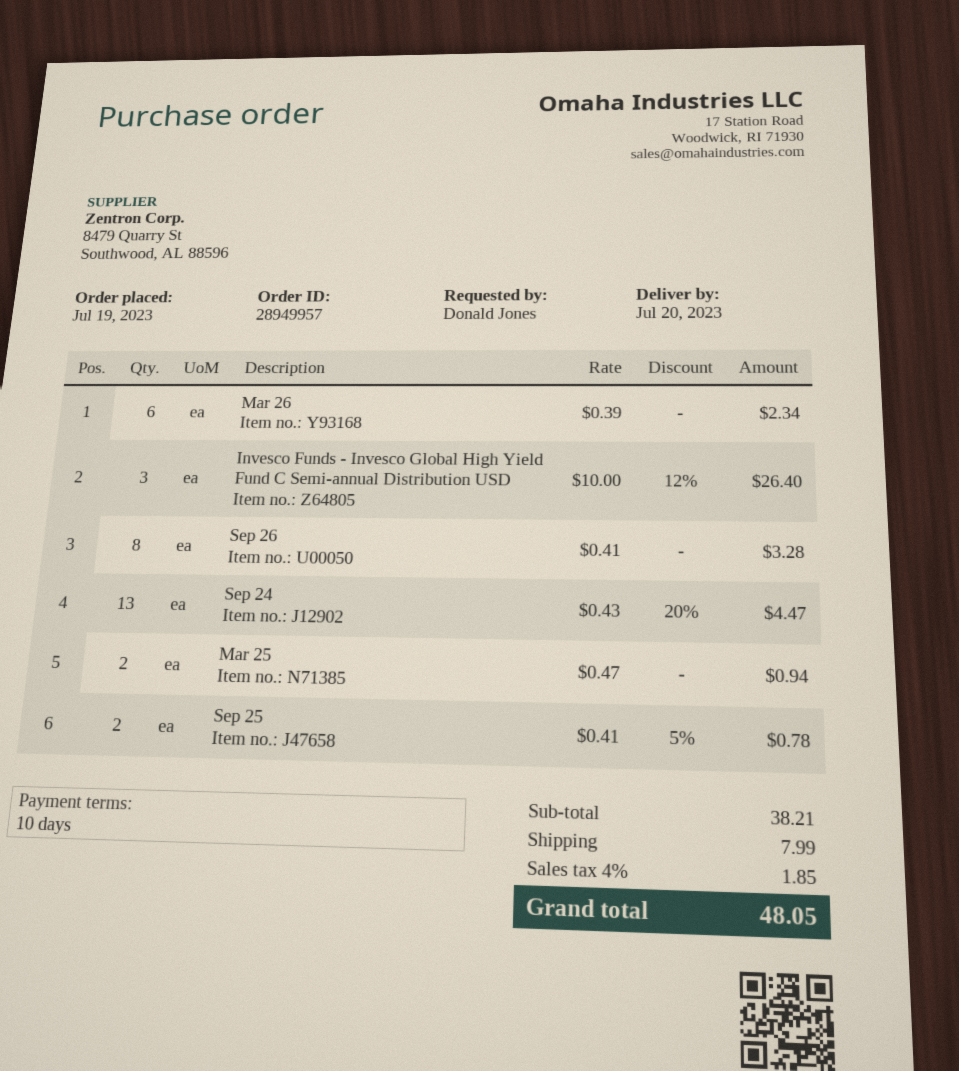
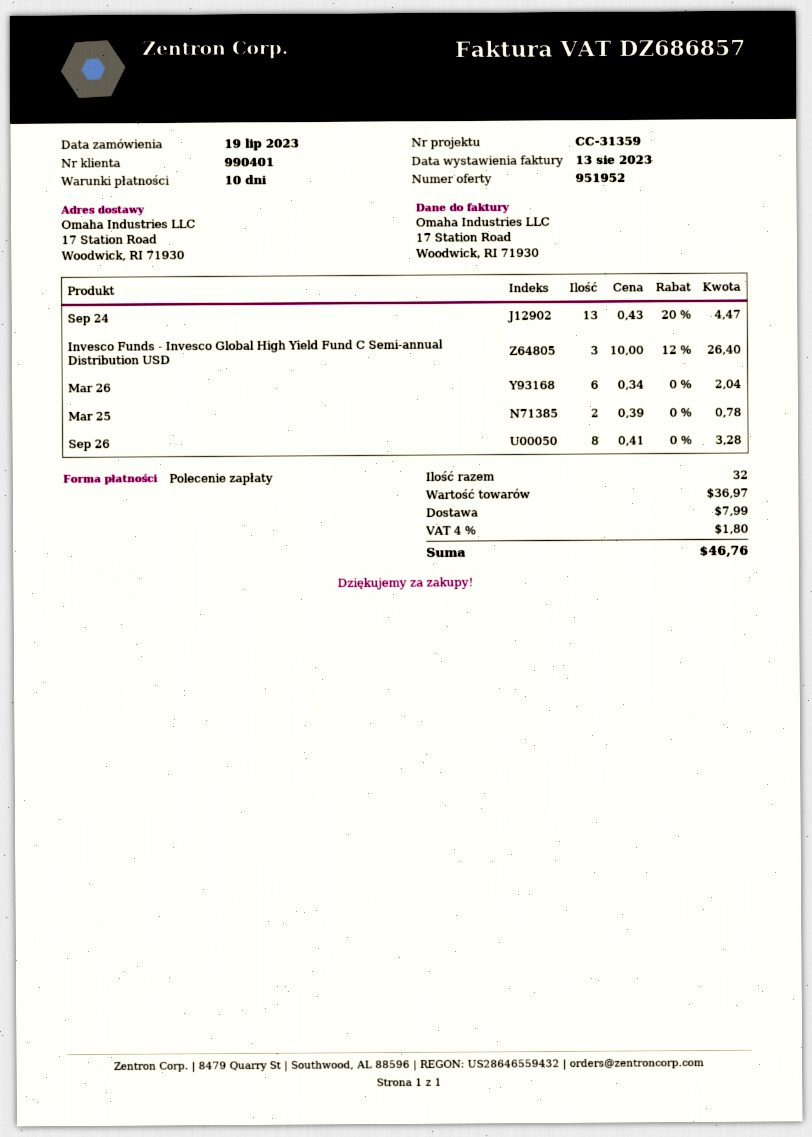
Mar 26: 6 x 0.39 = 2.34 -> 6 x 0.34 = 2.04
Mar 25: 2 x 0.47 = 0.94 -> 2 x 0.39 = 0.78
Sep 25: 2 x 0.41 - 5% = 0.78 -> none
subtotal: 38.21 -> 36.97
tax: 4% = 1.85 -> 4% = 1.80
total: 48.05 -> 46.76

